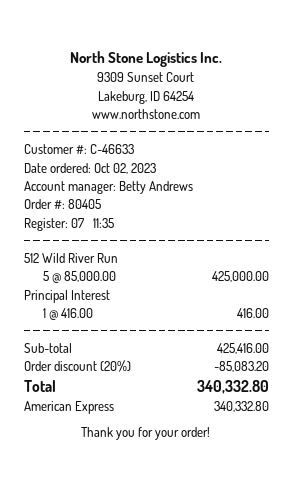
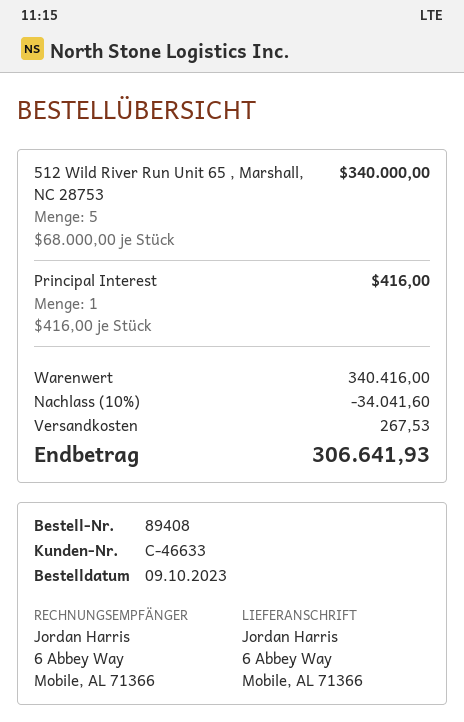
order number: 80405 -> 89408
order date: 2023-10-02 -> 2023-10-09
512 Wild River Run: 5 x 85000.00 = 425000.00 -> 5 x 68000.00 = 340000.00
subtotal: 425416.00 -> 340416.00
discount: 20% = 85083.20 -> 10% = 34041.60
shipping: none -> 267.53
total: 340332.80 -> 306641.93

